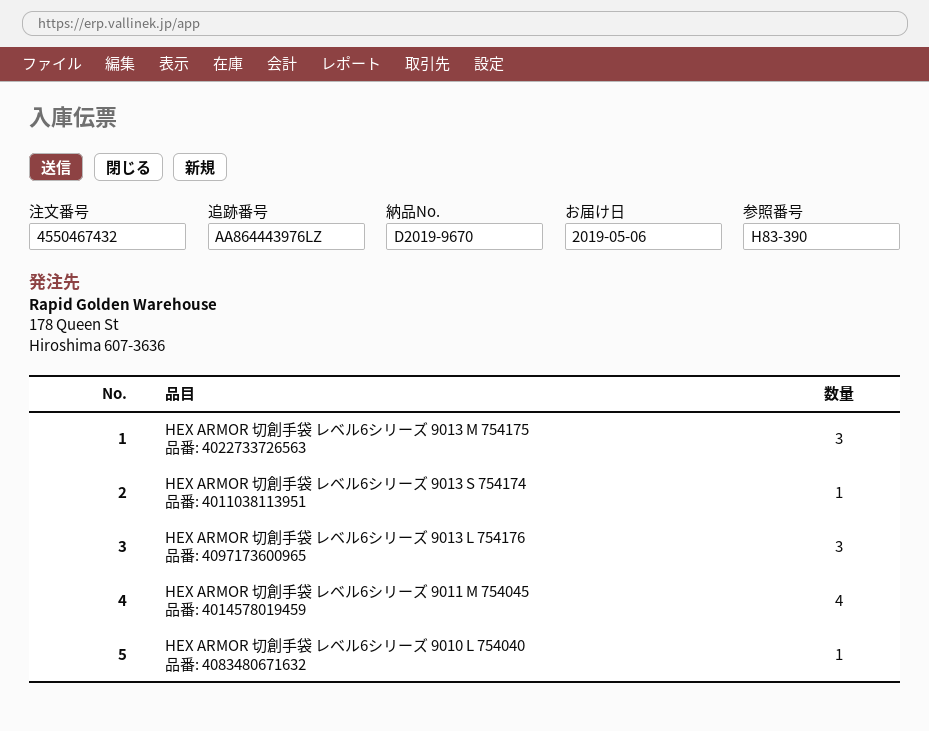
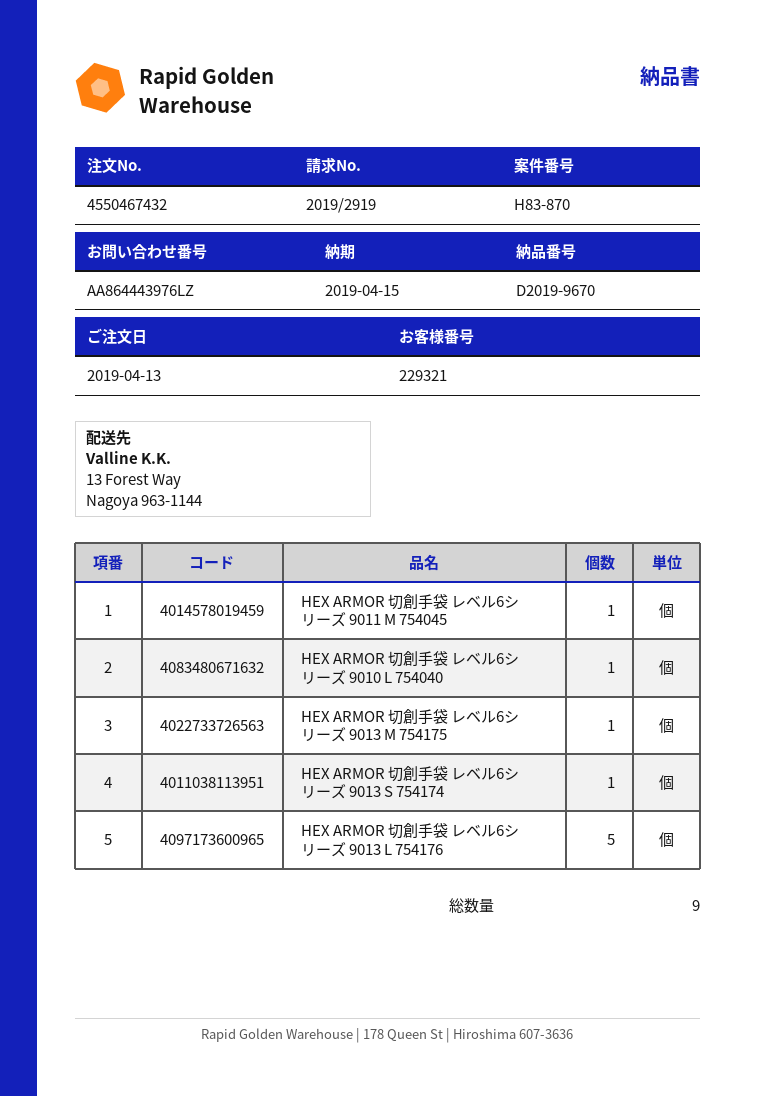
delivery date: 2019-05-06 -> 2019-04-15
reference: H83-390 -> H83-870
HEX ARMOR 切創手袋 レベル6シリーズ 9013 M 754175: 3 -> 1
HEX ARMOR 切創手袋 レベル6シリーズ 9013 L 754176: 3 -> 5
HEX ARMOR 切創手袋 レベル6シリーズ 9011 M 754045: 4 -> 1

